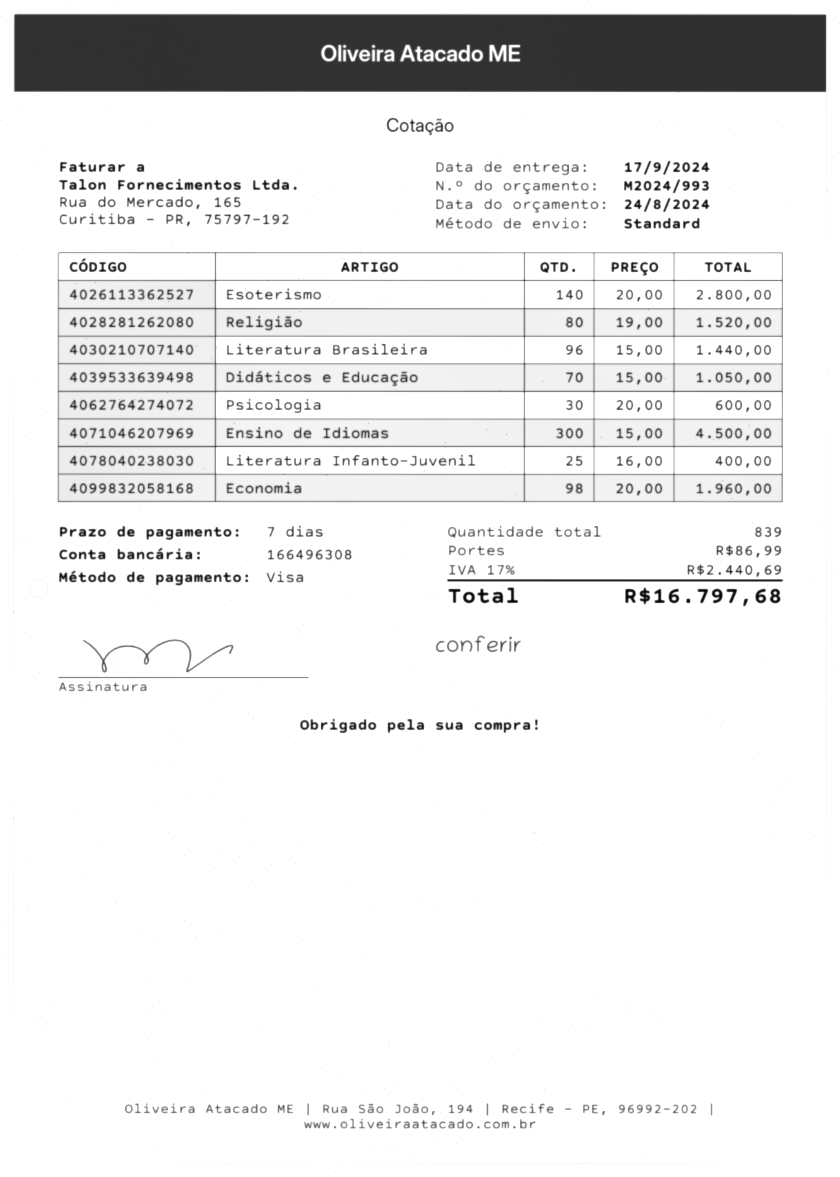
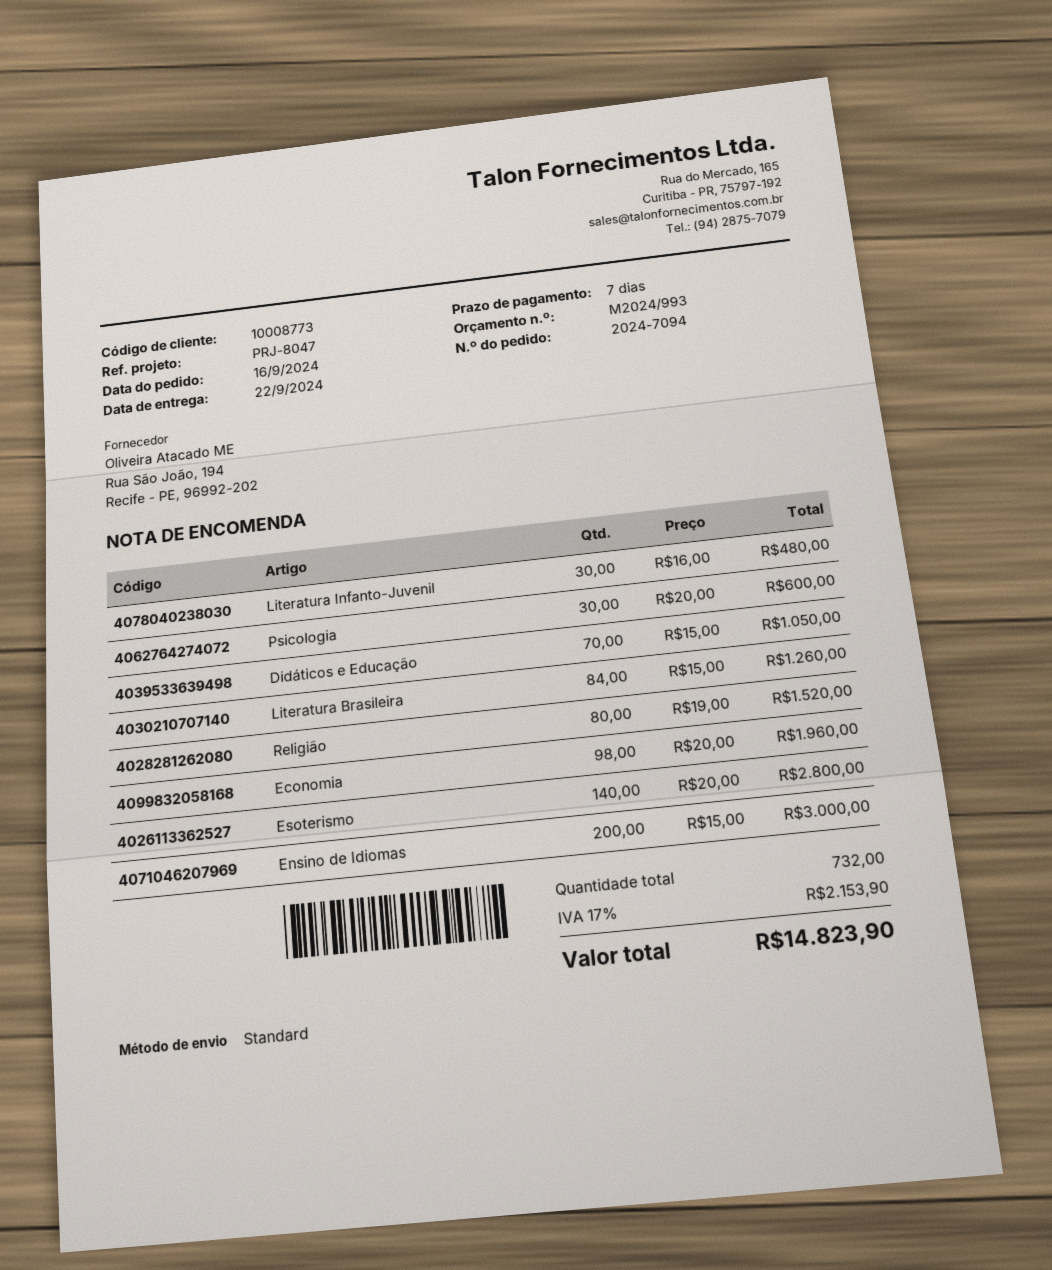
delivery date: 2024-09-17 -> 2024-09-22
Literatura Brasileira: 96 x 15.00 = 1440.00 -> 84 x 15.00 = 1260.00
Ensino de Idiomas: 300 x 15.00 = 4500.00 -> 200 x 15.00 = 3000.00
Literatura Infanto-Juvenil: 25 x 16.00 = 400.00 -> 30 x 16.00 = 480.00
total quantity: 839 -> 732
shipping: 86.99 -> none
tax: 17% = 2440.69 -> 17% = 2153.90
total: 16797.68 -> 14823.90

